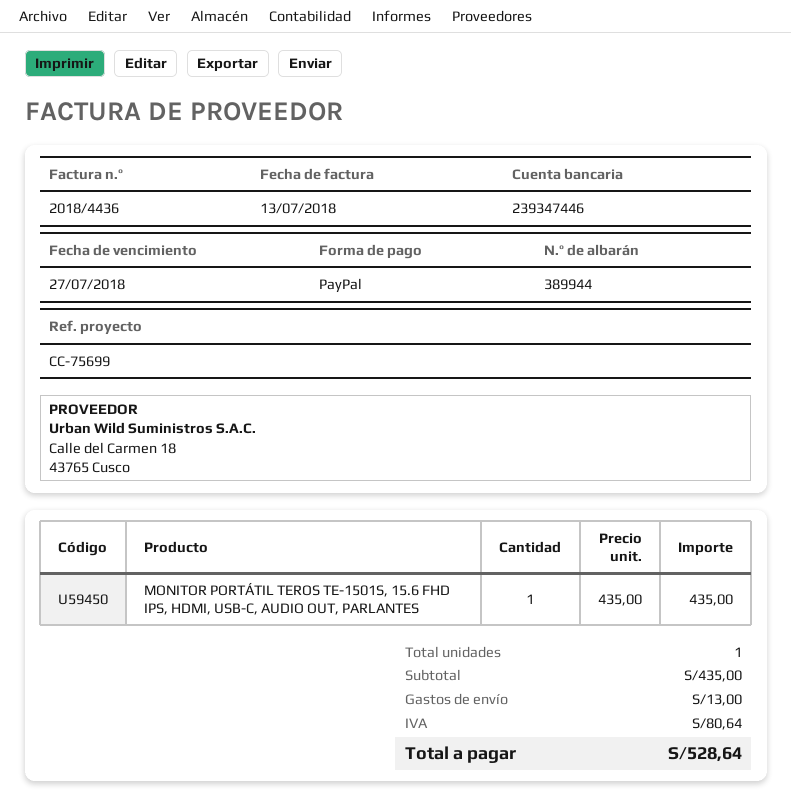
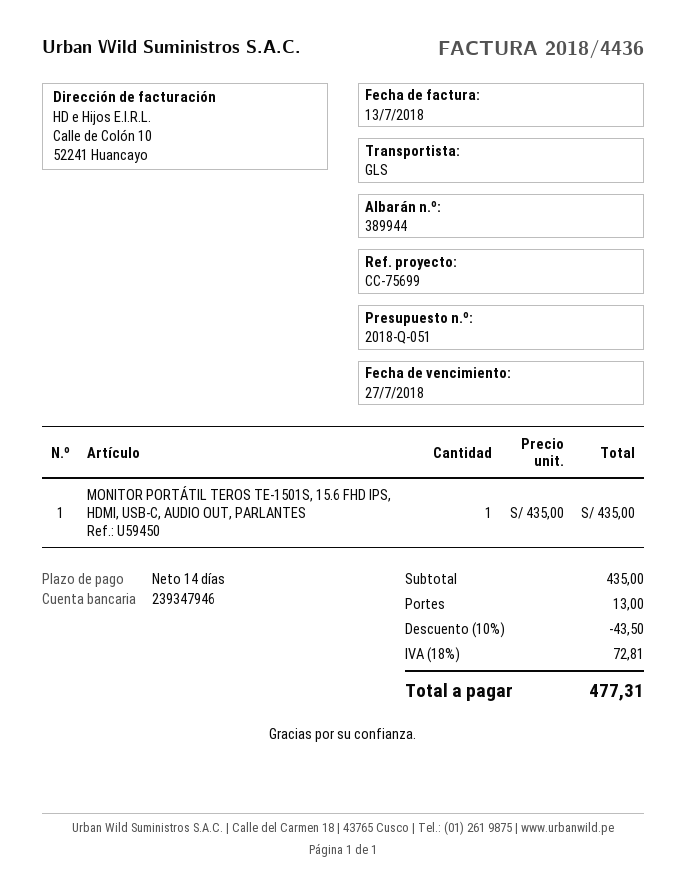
bank account: 239347446 -> 239347946
discount: none -> 10% = 43.50
tax: 80.64 -> 72.81
total: 528.64 -> 477.31

